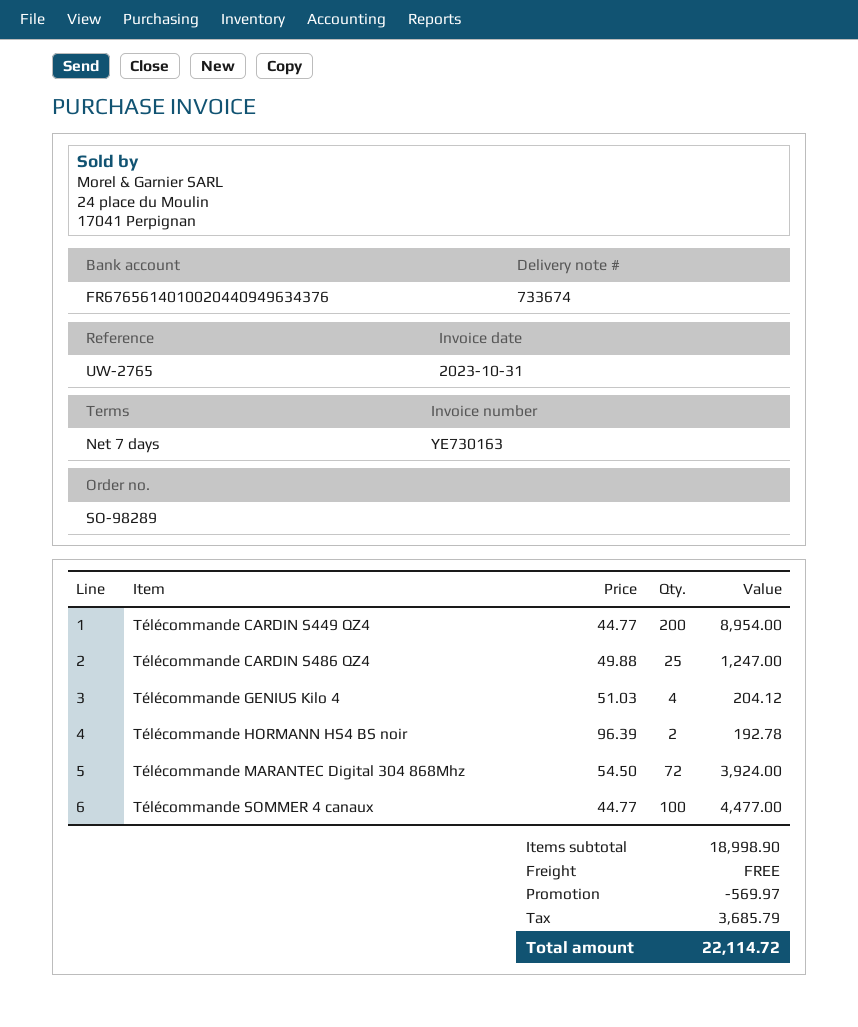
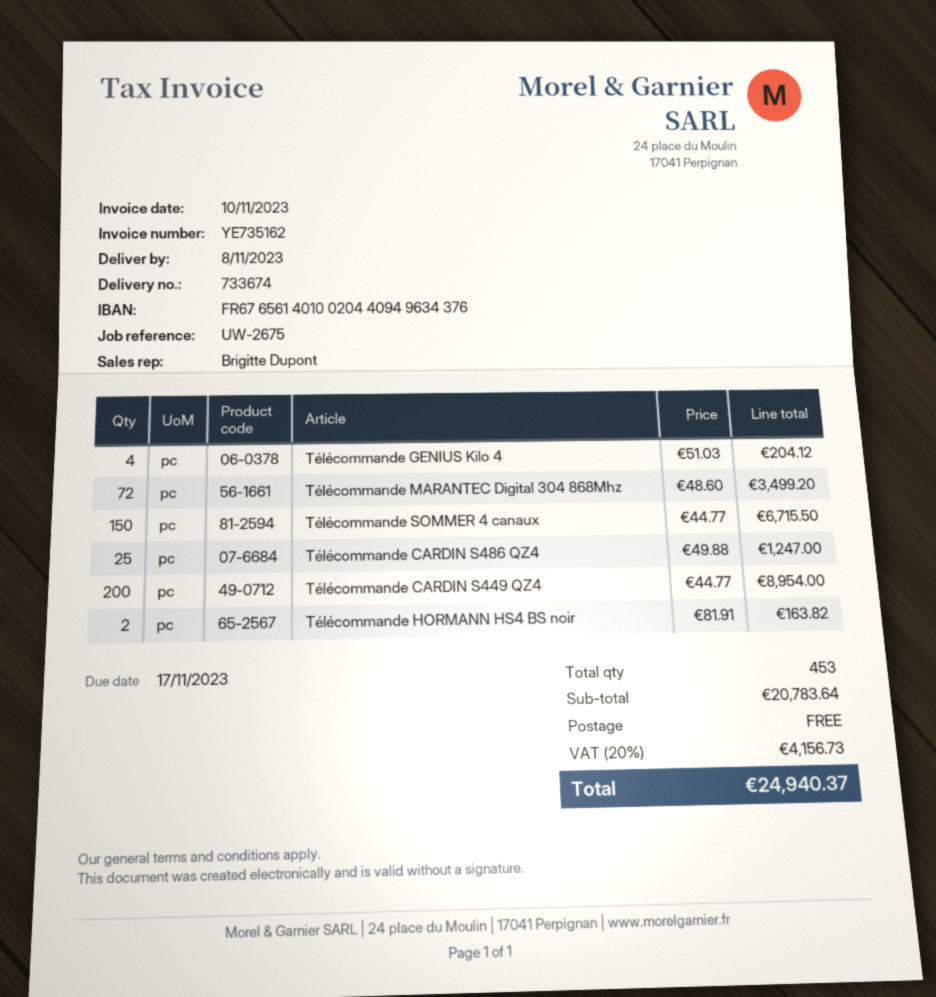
invoice number: YE730163 -> YE735162
invoice date: 2023-10-31 -> 2023-11-10
reference: UW-2765 -> UW-2675
Télécommande HORMANN HS4 BS noir: 2 x 96.39 = 192.78 -> 2 x 81.91 = 163.82
Télécommande MARANTEC Digital 304 868Mhz: 72 x 54.50 = 3924.00 -> 72 x 48.60 = 3499.20
Télécommande SOMMER 4 canaux: 100 x 44.77 = 4477.00 -> 150 x 44.77 = 6715.50
subtotal: 18998.90 -> 20783.64
discount: 569.97 -> none
tax: 3685.79 -> 4156.73
total: 22114.72 -> 24940.37

